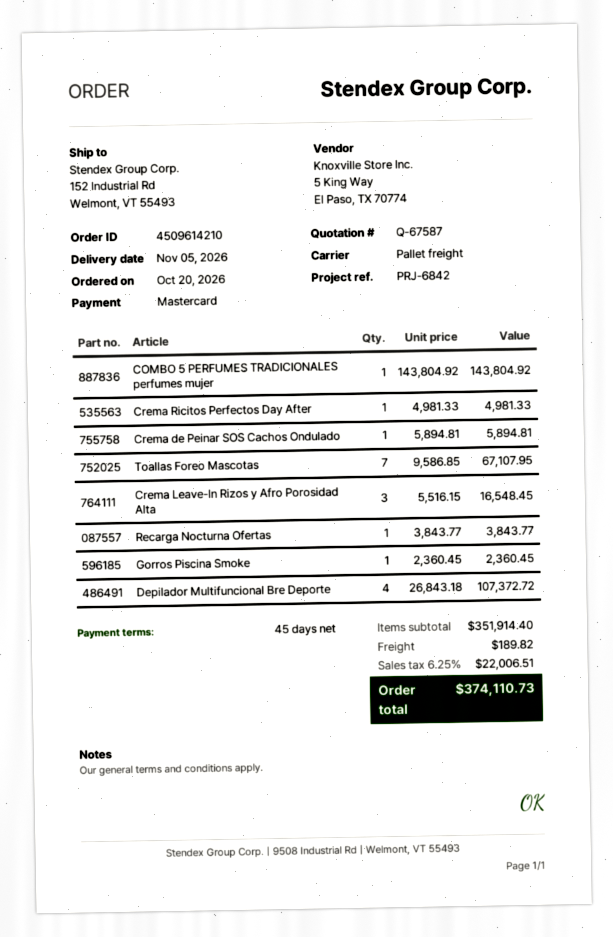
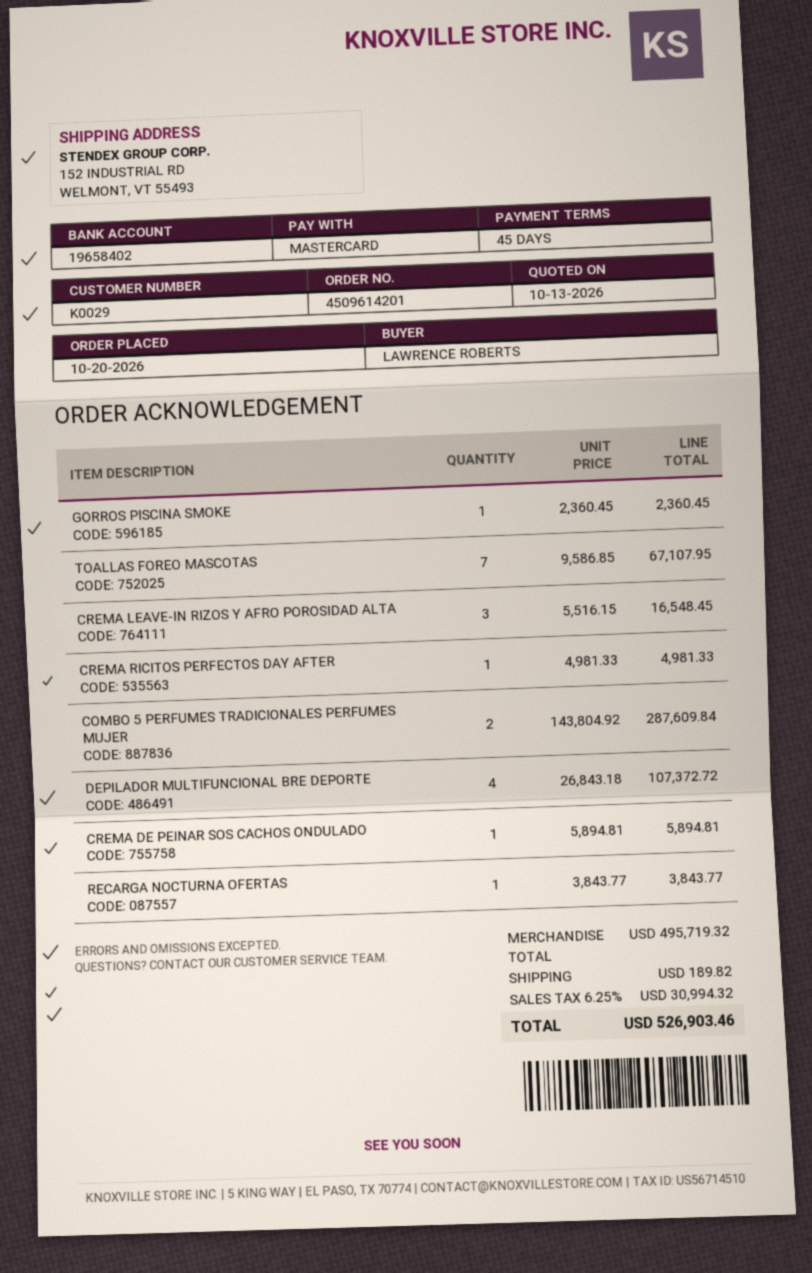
order number: 4509614210 -> 4509614201
COMBO 5 PERFUMES TRADICIONALES perfumes mujer: 1 x 143804.92 = 143804.92 -> 2 x 143804.92 = 287609.84
subtotal: 351914.40 -> 495719.32
tax: 6.25% = 22006.51 -> 6.25% = 30994.32
total: 374110.73 -> 526903.46

